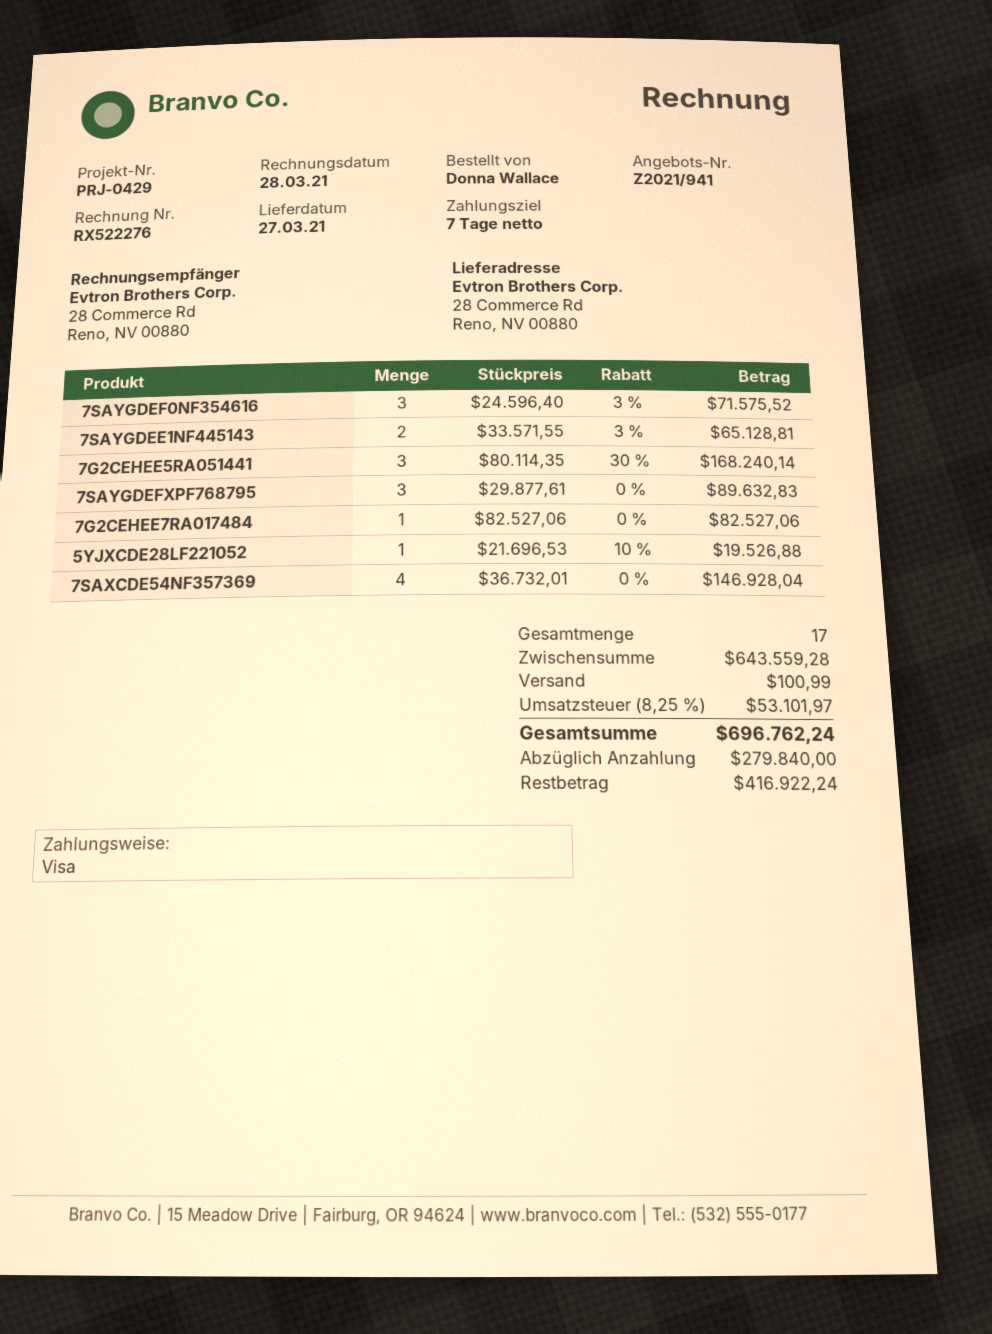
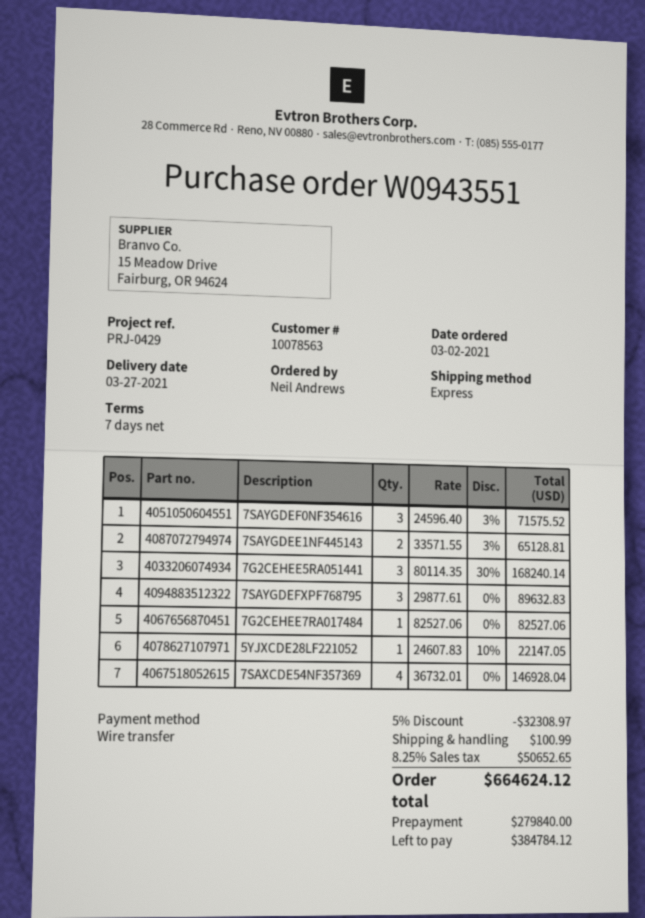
ordered by: Donna Wallace -> Neil Andrews
payment method: Visa -> bank transfer
5YJXCDE28LF221052: 1 x 21696.53 - 10% = 19526.88 -> 1 x 24607.83 - 10% = 22147.05
discount: none -> 5% = 32308.97
tax: 8.25% = 53101.97 -> 8.25% = 50652.65
total: 696762.24 -> 664624.12
balance: 416922.24 -> 384784.12

